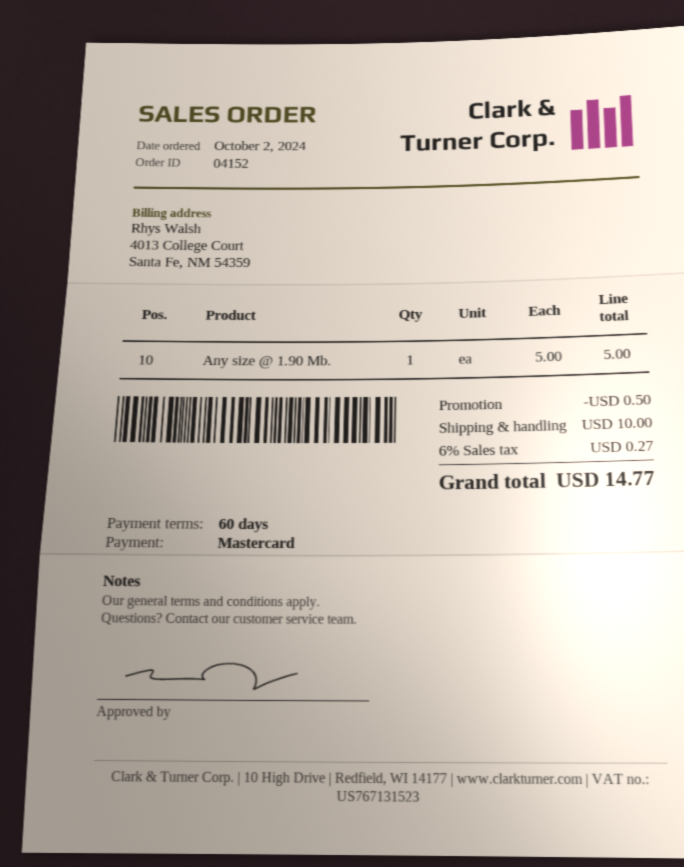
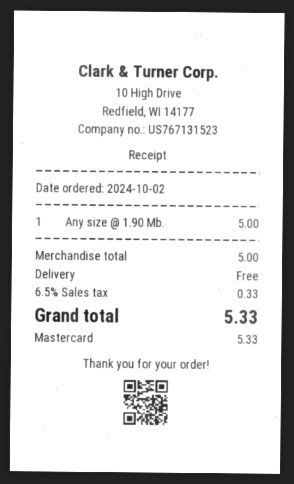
discount: 0.50 -> none
shipping: 10.00 -> 0.00
tax: 6% = 0.27 -> 6.5% = 0.33
total: 14.77 -> 5.33

